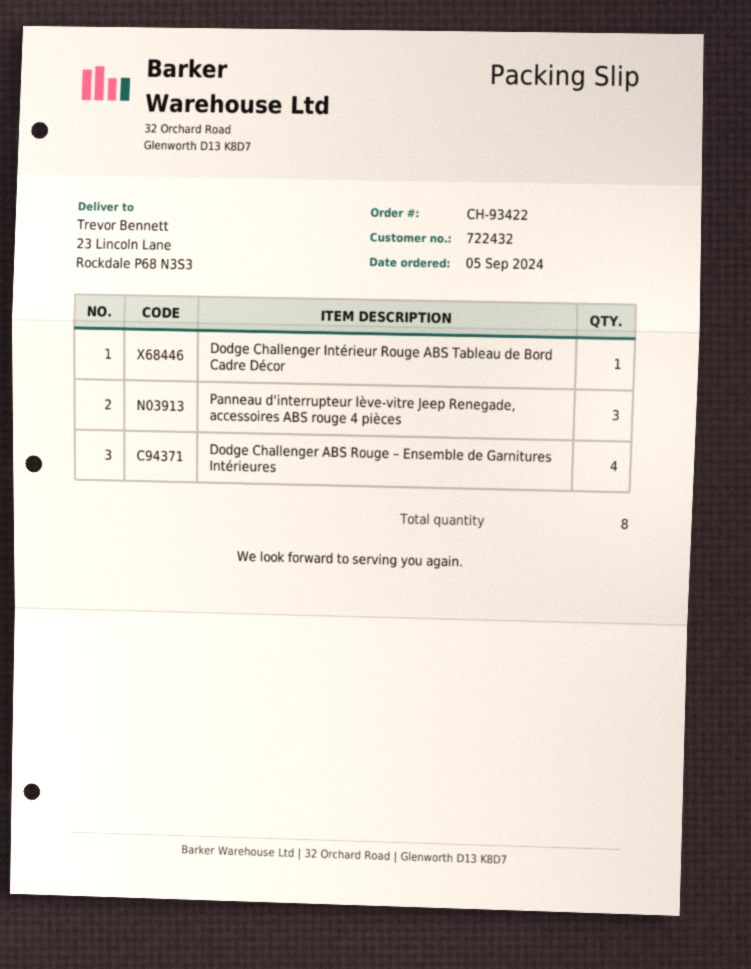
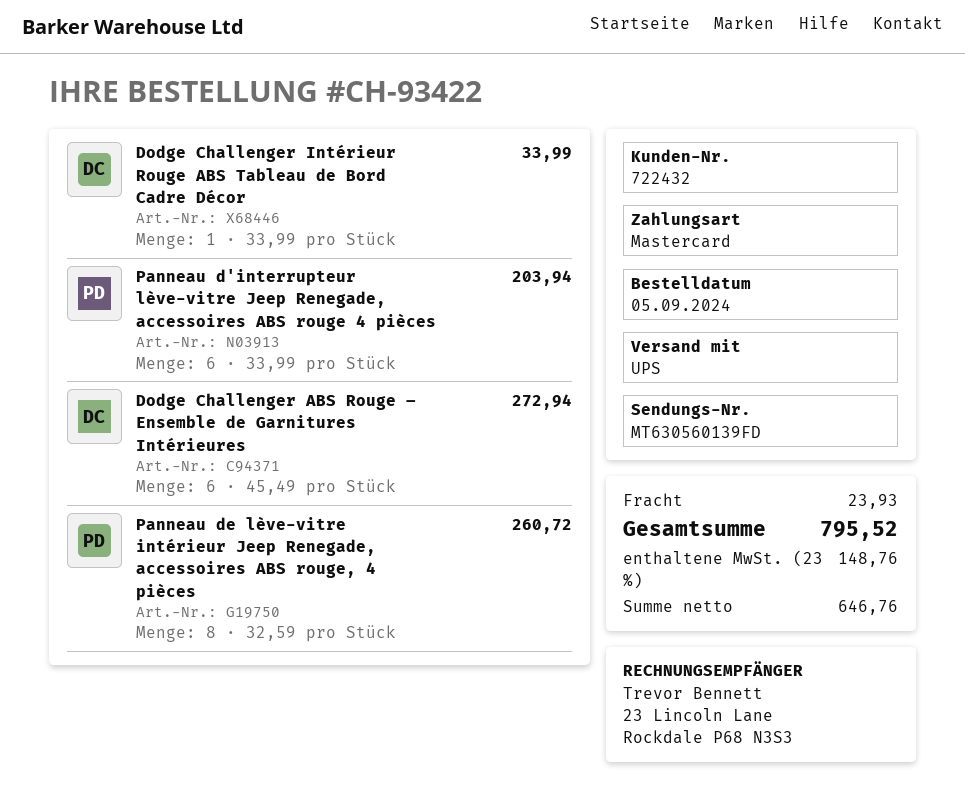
Panneau d'interrupteur lève-vitre Jeep Renegade, accessoires ABS rouge 4 pièces: 3 -> 6
Dodge Challenger ABS Rouge – Ensemble de Garnitures Intérieures: 4 -> 6
Panneau de lève-vitre intérieur Jeep Renegade, accessoires ABS rouge, 4 pièces: none -> 8

